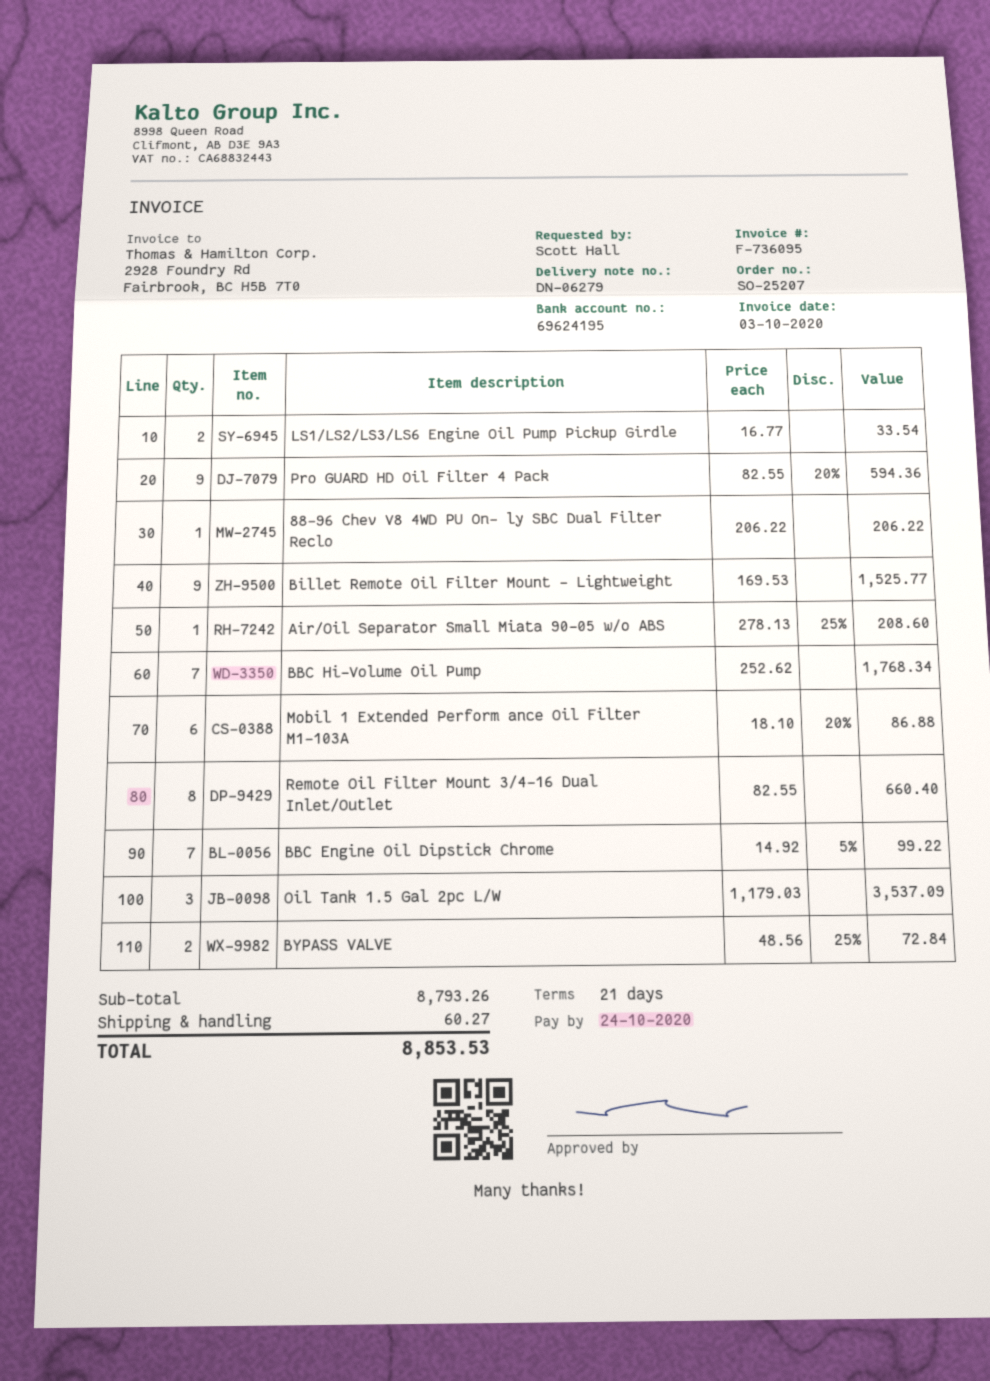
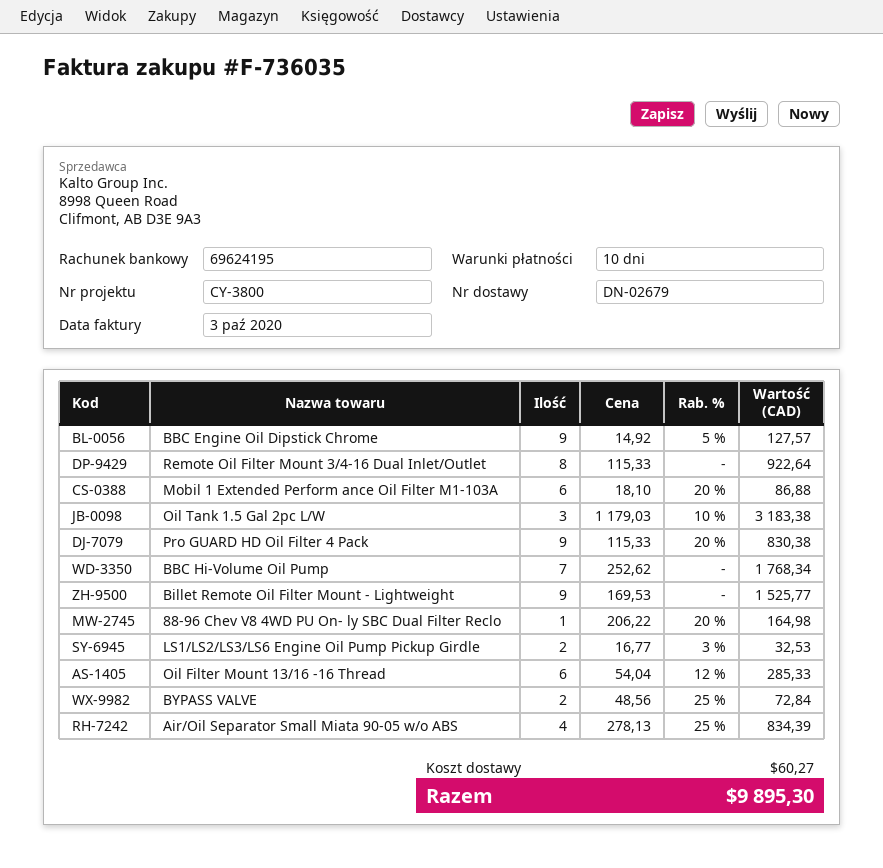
delivery note number: DN-06279 -> DN-02679
invoice number: F-736095 -> F-736035
payment terms: 21 days -> 10 days
LS1/LS2/LS3/LS6 Engine Oil Pump Pickup Girdle: 2 x 16.77 = 33.54 -> 2 x 16.77 - 3% = 32.53
Pro GUARD HD Oil Filter 4 Pack: 9 x 82.55 - 20% = 594.36 -> 9 x 115.33 - 20% = 830.38
88-96 Chev V8 4WD PU On- ly SBC Dual Filter Reclo: 1 x 206.22 = 206.22 -> 1 x 206.22 - 20% = 164.98
Air/Oil Separator Small Miata 90-05 w/o ABS: 1 x 278.13 - 25% = 208.60 -> 4 x 278.13 - 25% = 834.39
Remote Oil Filter Mount 3/4-16 Dual Inlet/Outlet: 8 x 82.55 = 660.40 -> 8 x 115.33 = 922.64
BBC Engine Oil Dipstick Chrome: 7 x 14.92 - 5% = 99.22 -> 9 x 14.92 - 5% = 127.57
Oil Tank 1.5 Gal 2pc L/W: 3 x 1179.03 = 3537.09 -> 3 x 1179.03 - 10% = 3183.38
Oil Filter Mount 13/16 -16 Thread: none -> 6 x 54.04 - 12% = 285.33
total: 8853.53 -> 9895.30

